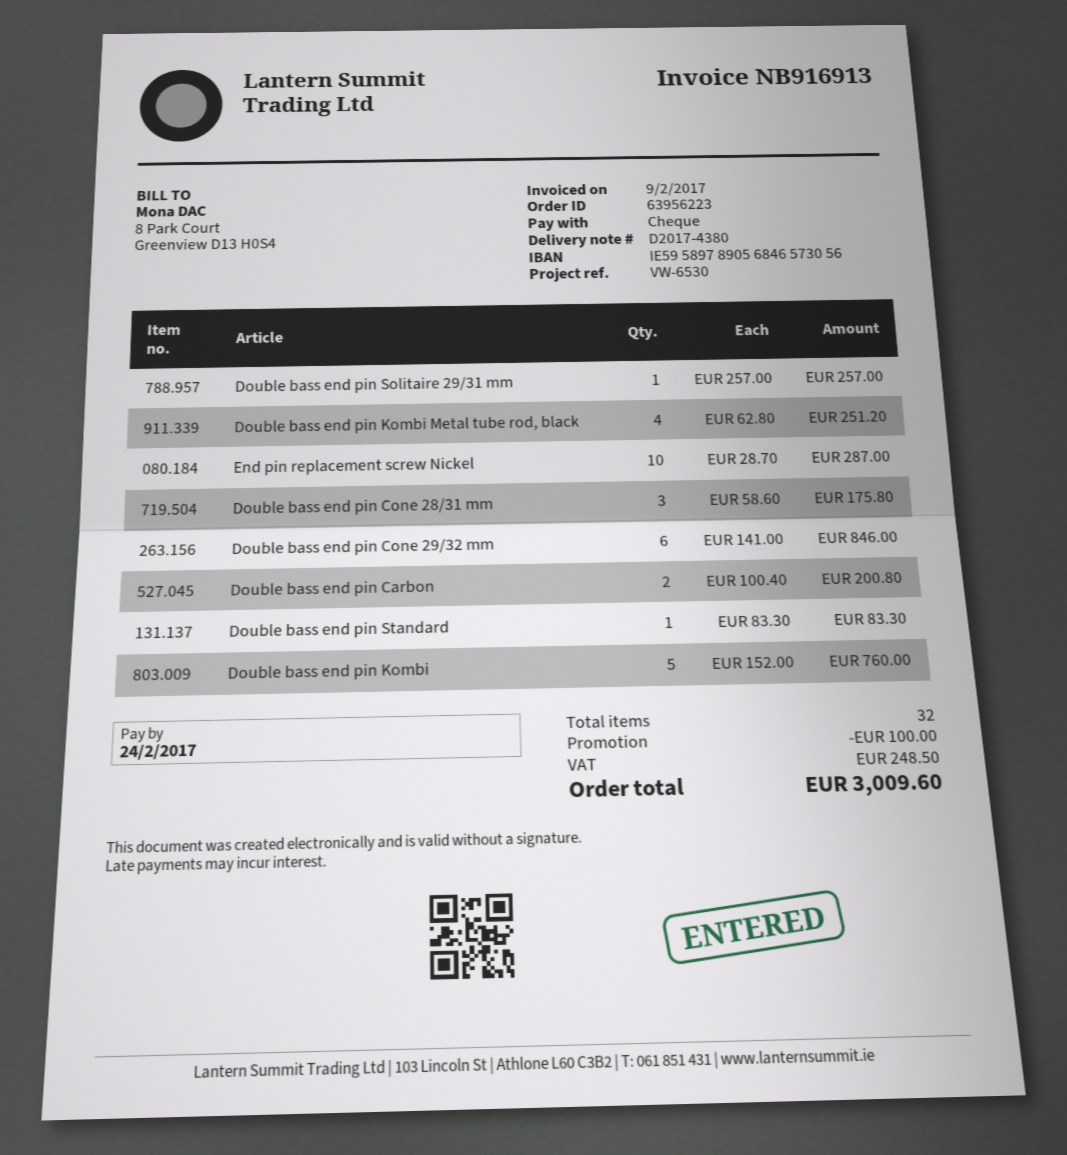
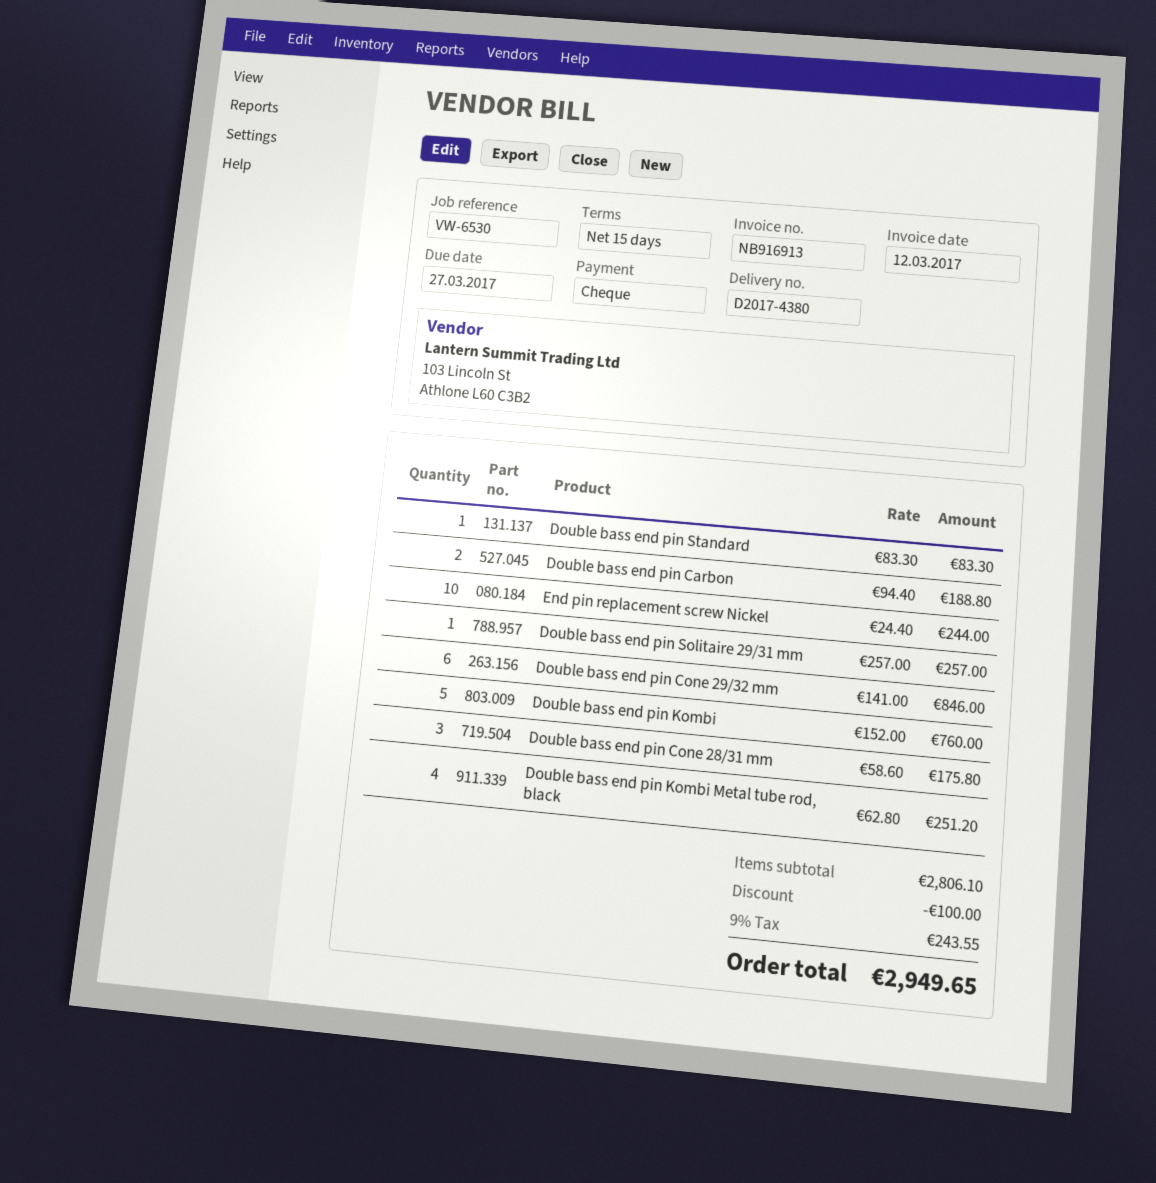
invoice date: 2017-02-09 -> 2017-03-12
due date: 2017-02-24 -> 2017-03-27
End pin replacement screw Nickel: 10 x 28.70 = 287.00 -> 10 x 24.40 = 244.00
Double bass end pin Carbon: 2 x 100.40 = 200.80 -> 2 x 94.40 = 188.80
tax: 248.50 -> 243.55
total: 3009.60 -> 2949.65

